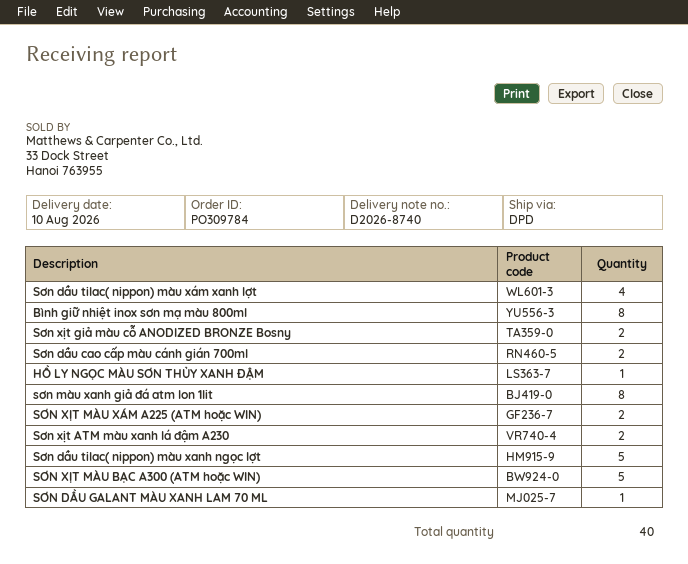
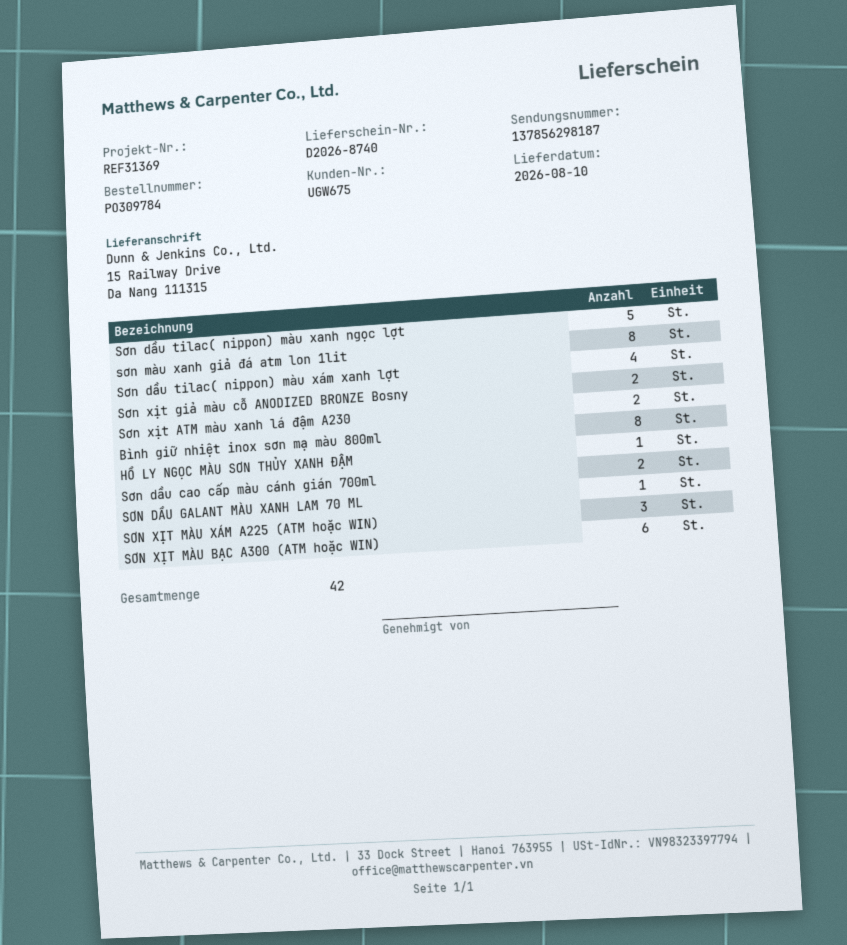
SƠN XỊT MÀU XÁM A225 (ATM hoặc WIN): 2 -> 3
SƠN XỊT MÀU BẠC A300 (ATM hoặc WIN): 5 -> 6
total quantity: 40 -> 42

